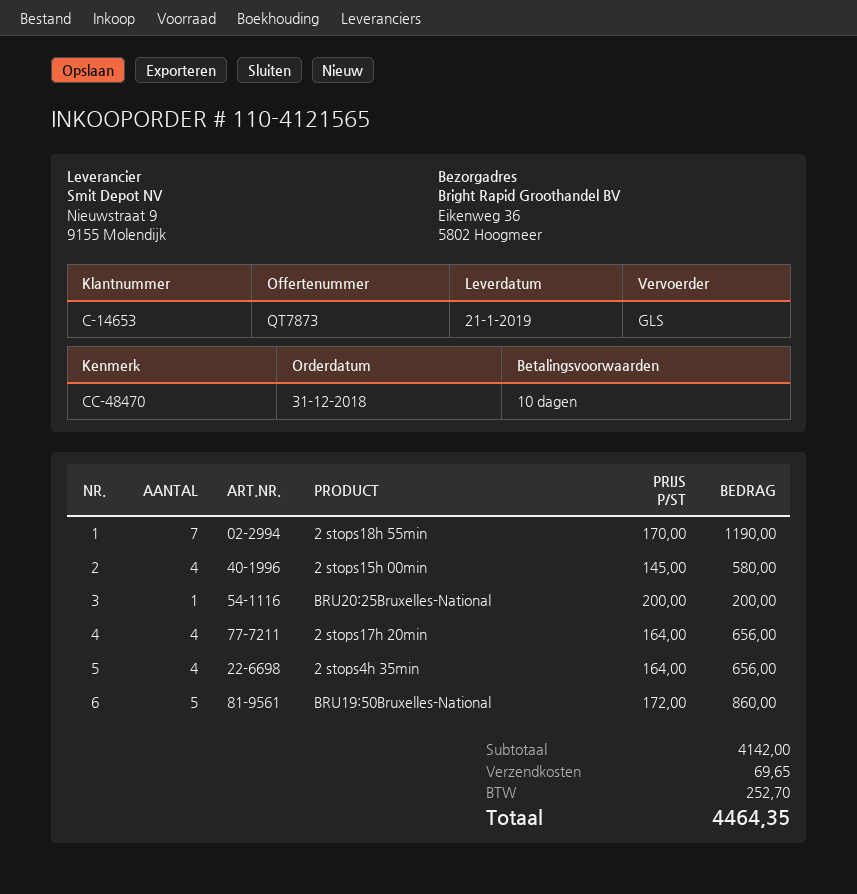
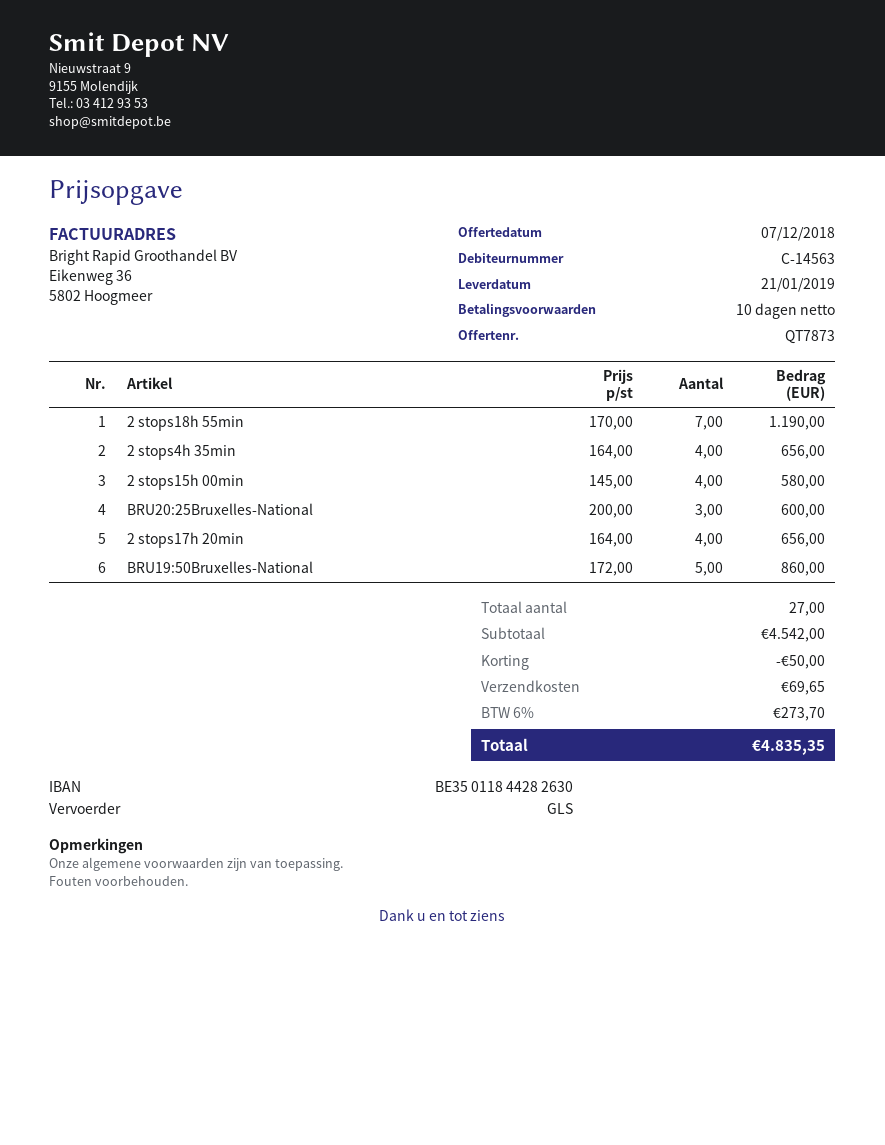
customer number: C-14653 -> C-14563
BRU20:25Bruxelles-National: 1 x 200.00 = 200.00 -> 3 x 200.00 = 600.00
subtotal: 4142.00 -> 4542.00
discount: none -> 50.00
tax: 252.70 -> 273.70
total: 4464.35 -> 4835.35

